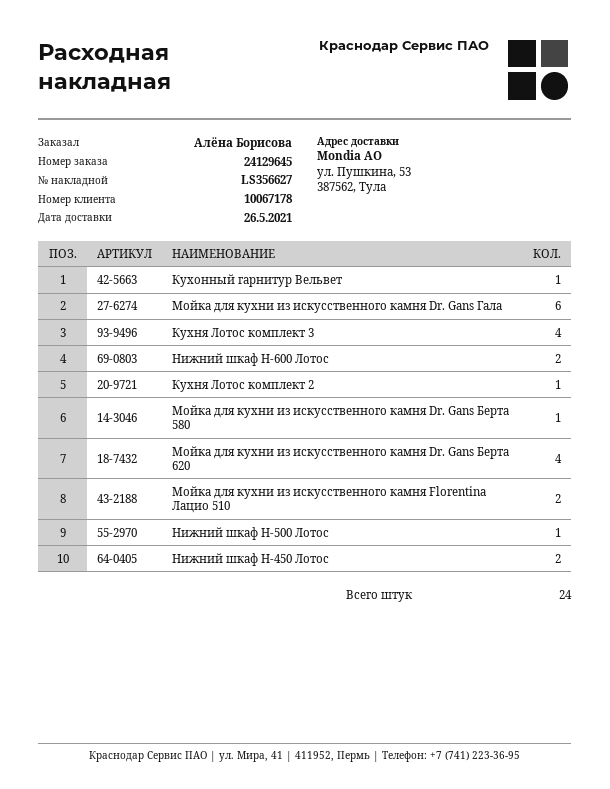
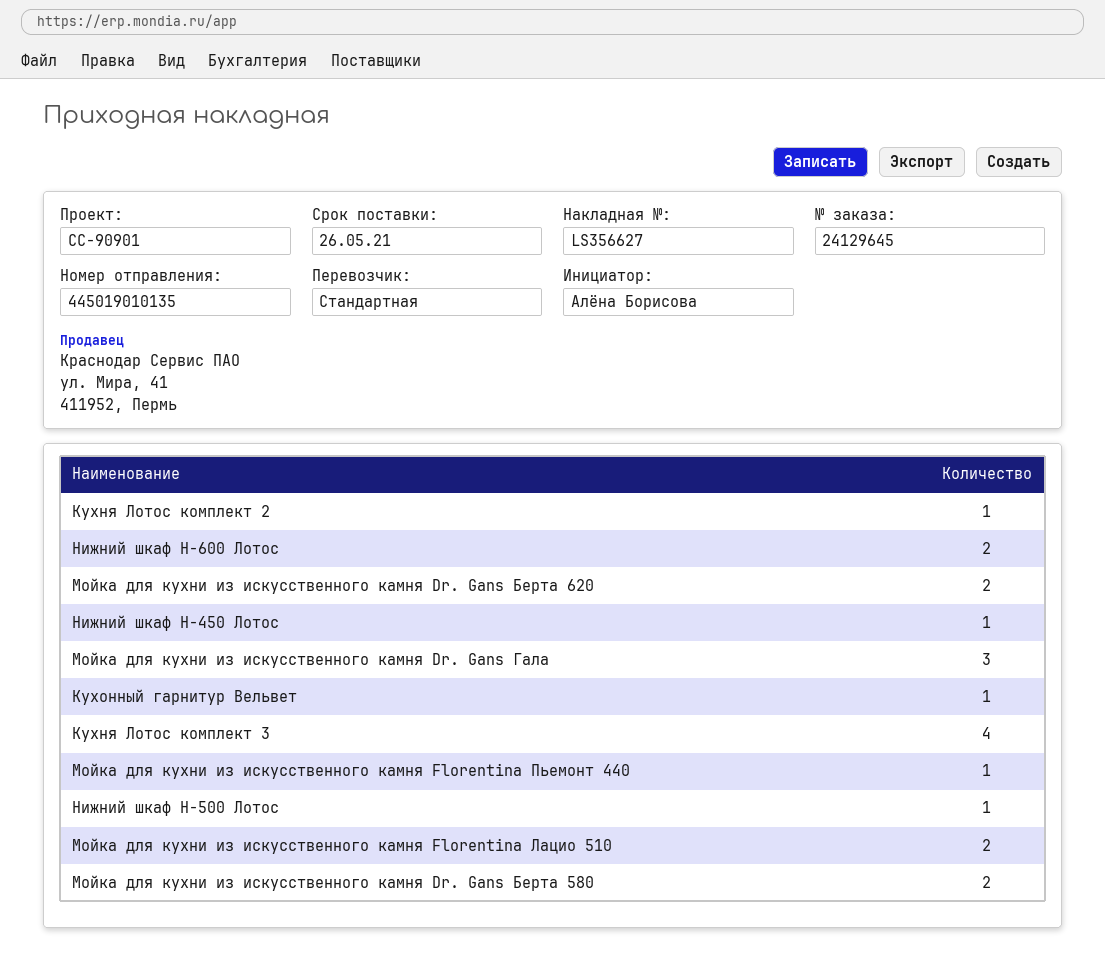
Мойка для кухни из искусственного камня Dr. Gans Гала: 6 -> 3
Мойка для кухни из искусственного камня Dr. Gans Берта 580: 1 -> 2
Мойка для кухни из искусственного камня Dr. Gans Берта 620: 4 -> 2
Нижний шкаф Н-450 Лотос: 2 -> 1
Мойка для кухни из искусственного камня Florentina Пьемонт 440: none -> 1

